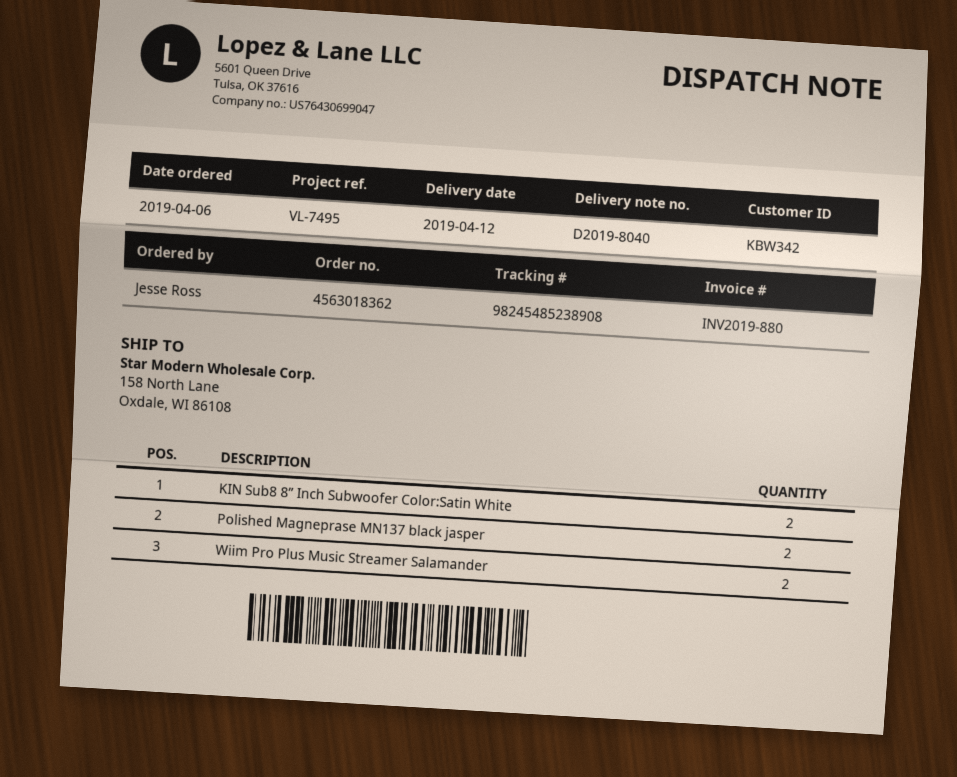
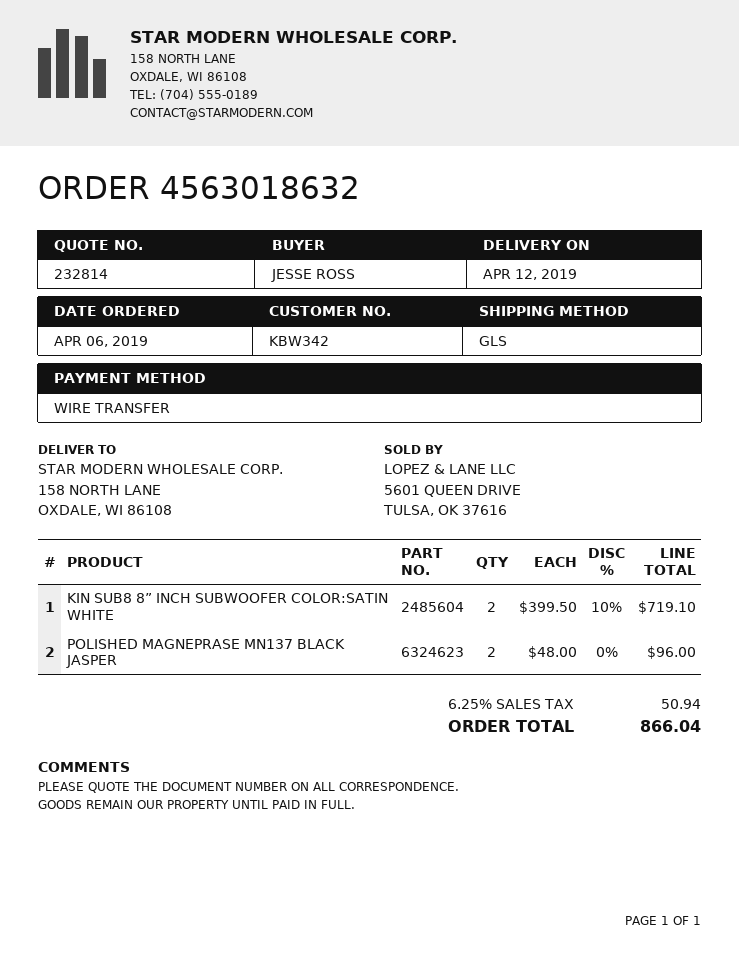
order number: 4563018362 -> 4563018632
Wiim Pro Plus Music Streamer Salamander: 2 -> none

